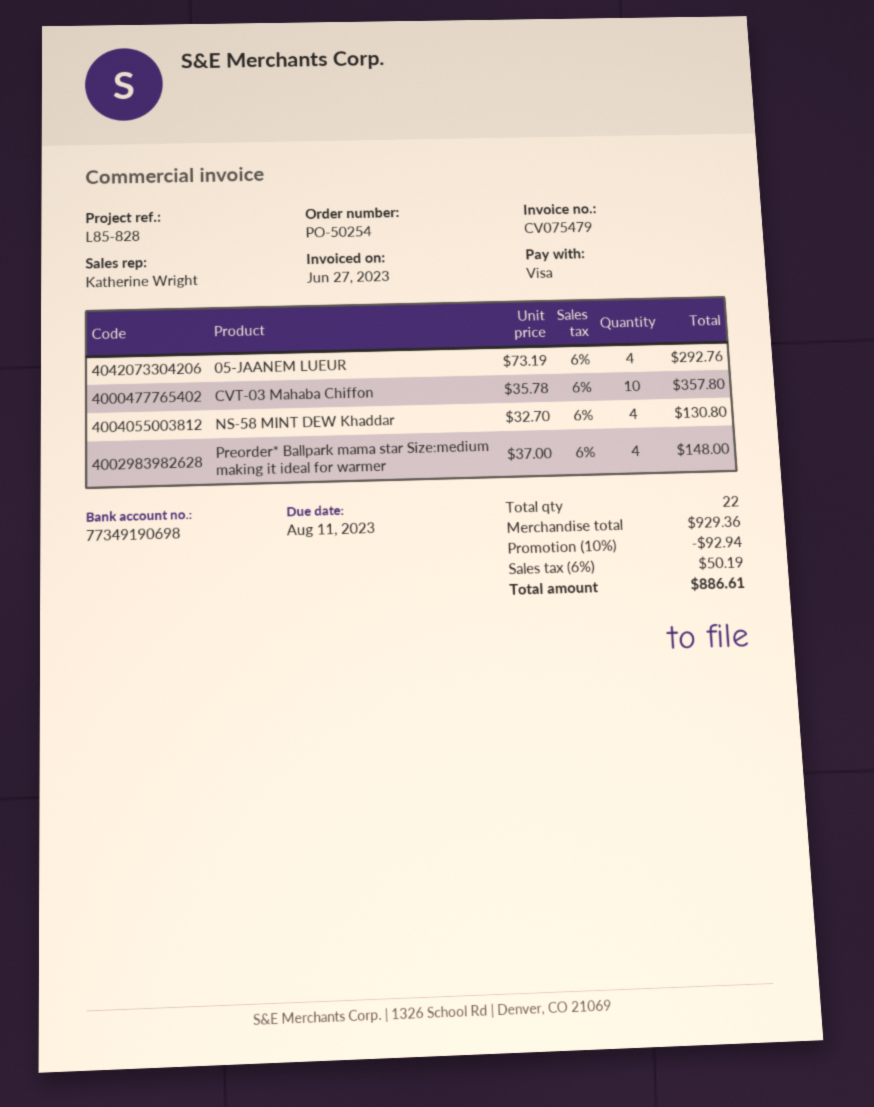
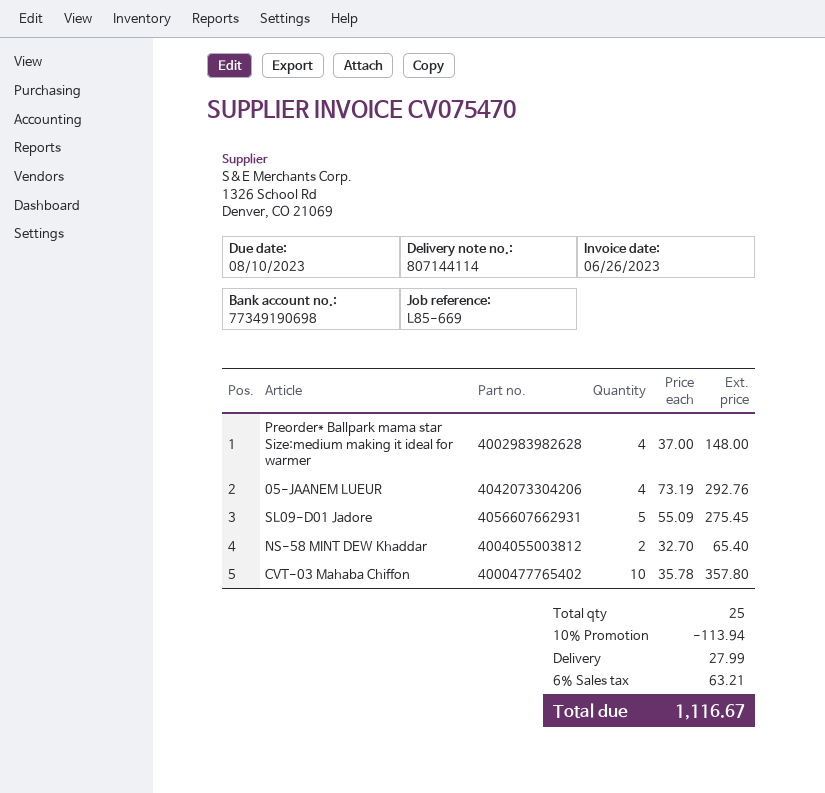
invoice number: CV075479 -> CV075470
invoice date: 2023-06-27 -> 2023-06-26
due date: 2023-08-11 -> 2023-08-10
reference: L85-828 -> L85-669
NS-58 MINT DEW Khaddar: 4 x 32.70 = 130.80 -> 2 x 32.70 = 65.40
SL09-D01 Jadore: none -> 5 x 55.09 = 275.45
total quantity: 22 -> 25
discount: 10% = 92.94 -> 10% = 113.94
shipping: none -> 27.99
tax: 6% = 50.19 -> 6% = 63.21
total: 886.61 -> 1116.67

